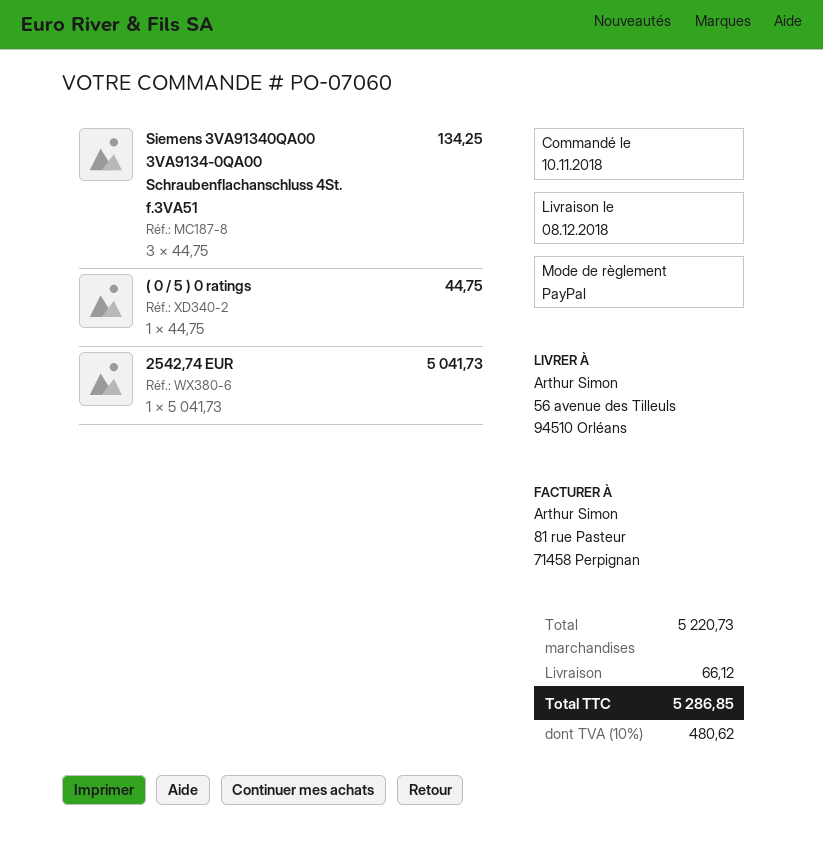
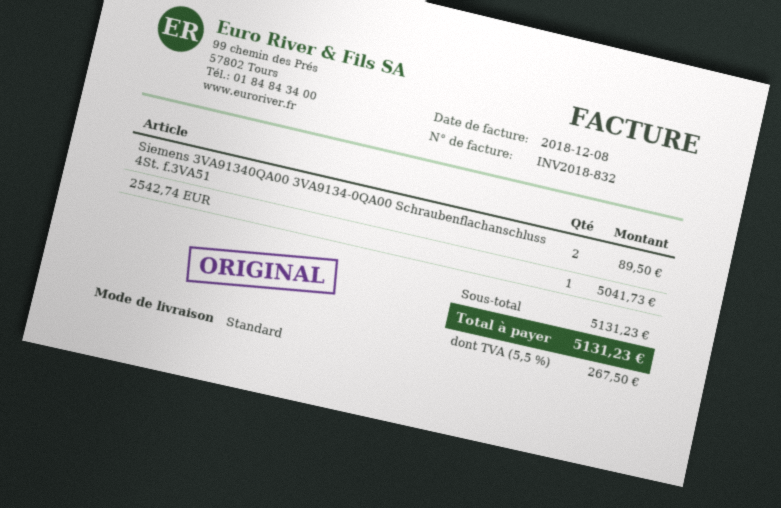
Siemens 3VA91340QA00 3VA9134-0QA00 Schraubenflachanschluss 4St. f.3VA51: 3 for 134.25 -> 2 for 89.50
( 0 / 5 ) 0 ratings: 1 for 44.75 -> none
subtotal: 5220.73 -> 5131.23
shipping: 66.12 -> none
tax: 10% = 480.62 -> 5.5% = 267.50
total: 5286.85 -> 5131.23

